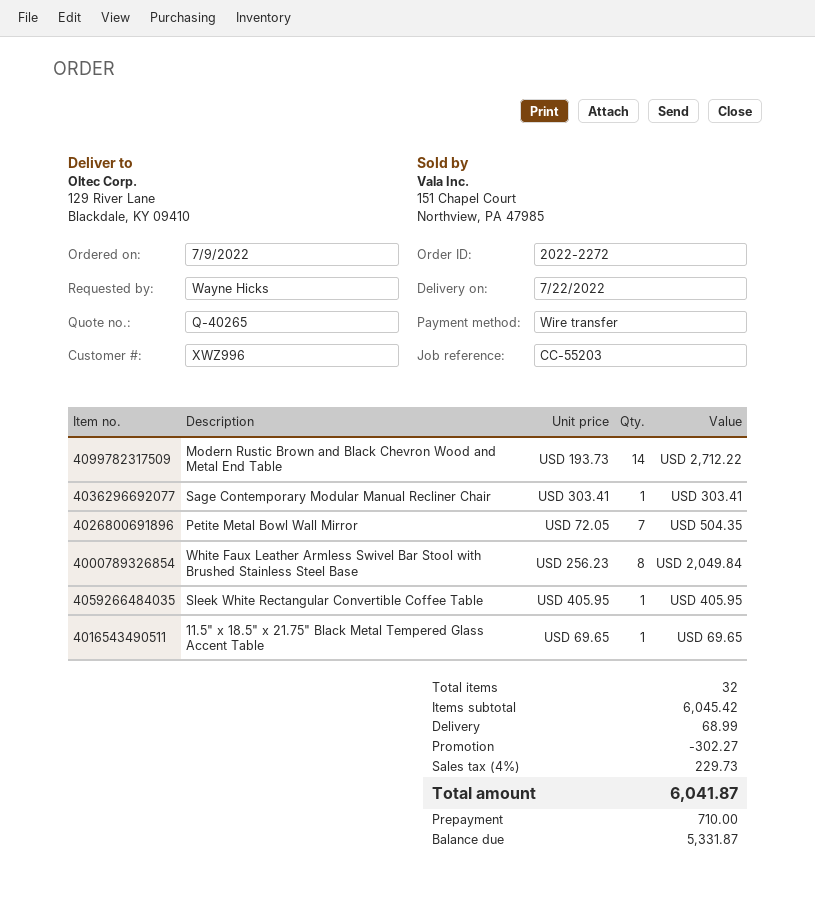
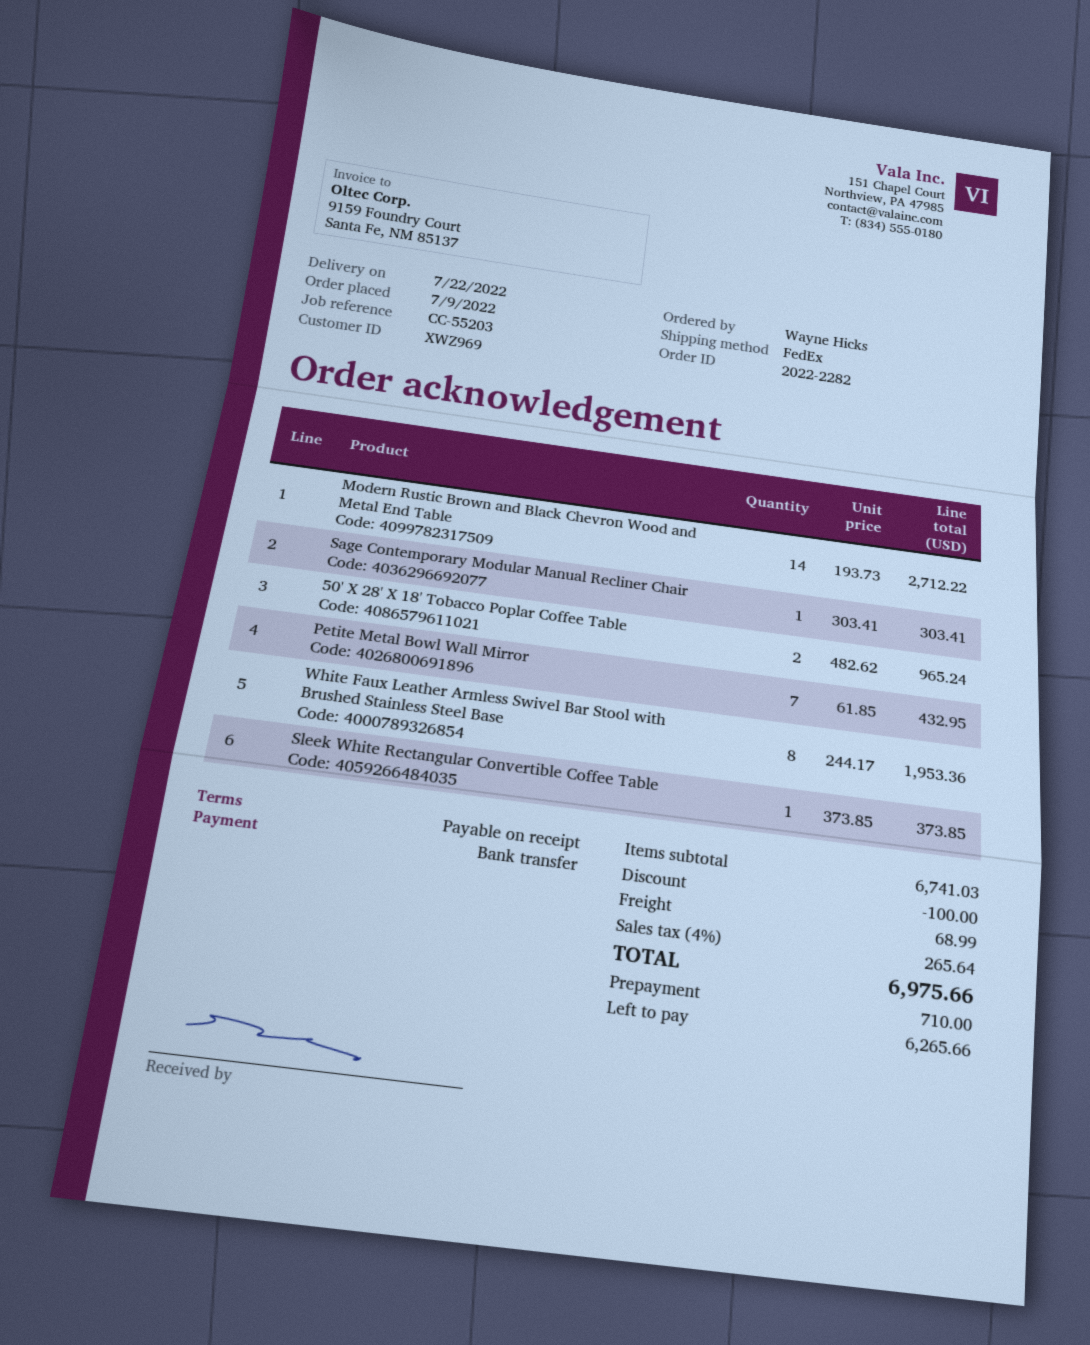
order number: 2022-2272 -> 2022-2282
customer number: XWZ996 -> XWZ969
Petite Metal Bowl Wall Mirror: 7 x 72.05 = 504.35 -> 7 x 61.85 = 432.95
White Faux Leather Armless Swivel Bar Stool with Brushed Stainless Steel Base: 8 x 256.23 = 2049.84 -> 8 x 244.17 = 1953.36
Sleek White Rectangular Convertible Coffee Table: 1 x 405.95 = 405.95 -> 1 x 373.85 = 373.85
11.5" x 18.5" x 21.75" Black Metal Tempered Glass Accent Table: 1 x 69.65 = 69.65 -> none
50' X 28' X 18' Tobacco Poplar Coffee Table: none -> 2 x 482.62 = 965.24
subtotal: 6045.42 -> 6741.03
discount: 302.27 -> 100.00
tax: 4% = 229.73 -> 4% = 265.64
total: 6041.87 -> 6975.66
balance: 5331.87 -> 6265.66

